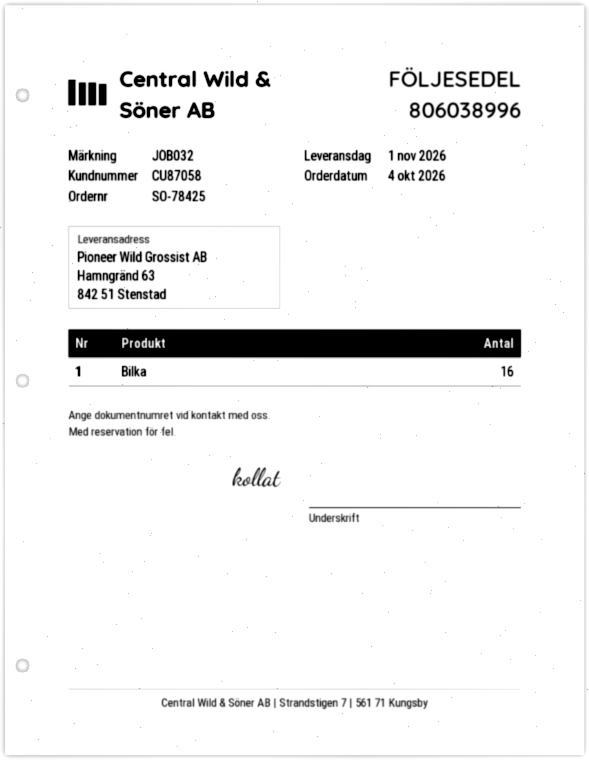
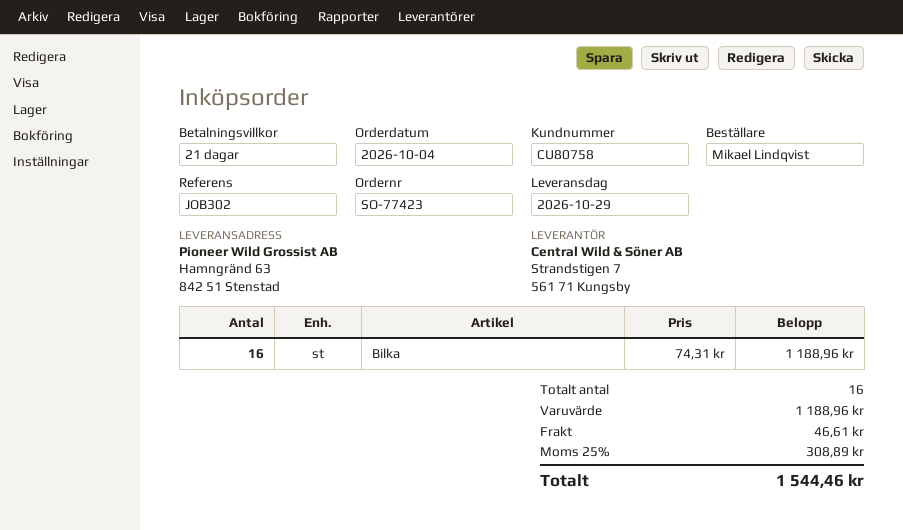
order number: SO-78425 -> SO-77423
delivery date: 2026-11-01 -> 2026-10-29
customer number: CU87058 -> CU80758
reference: JOB032 -> JOB302

